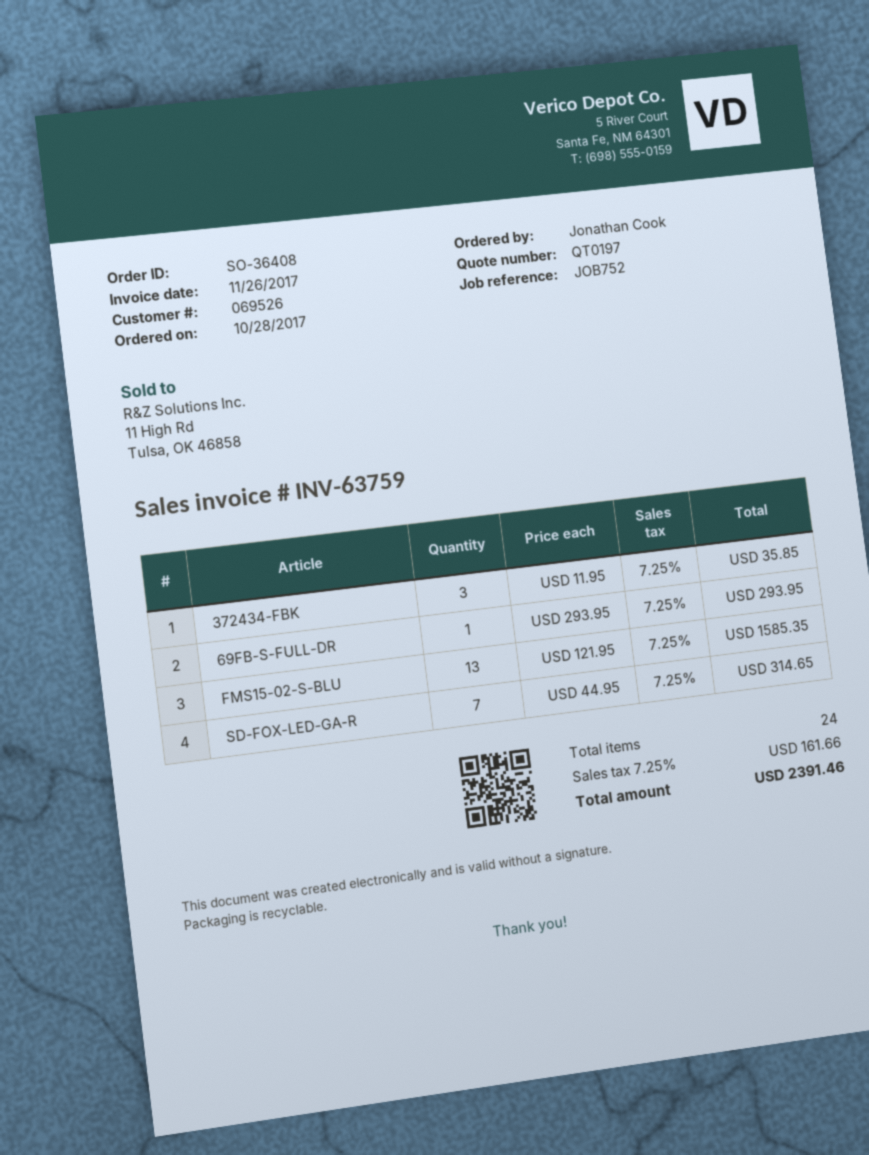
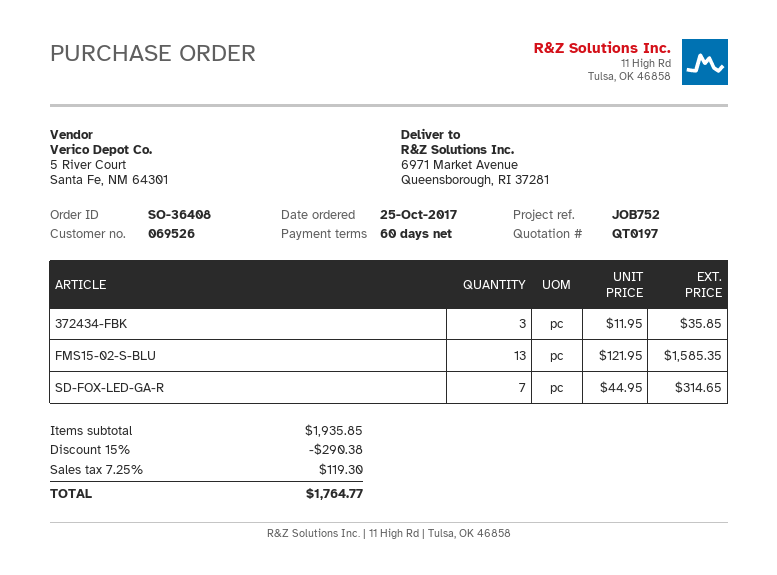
order date: 2017-10-28 -> 2017-10-25
69FB-S-FULL-DR: 1 x 293.95 = 293.95 -> none
discount: none -> 15% = 290.38
tax: 7.25% = 161.66 -> 7.25% = 119.30
total: 2391.46 -> 1764.77

